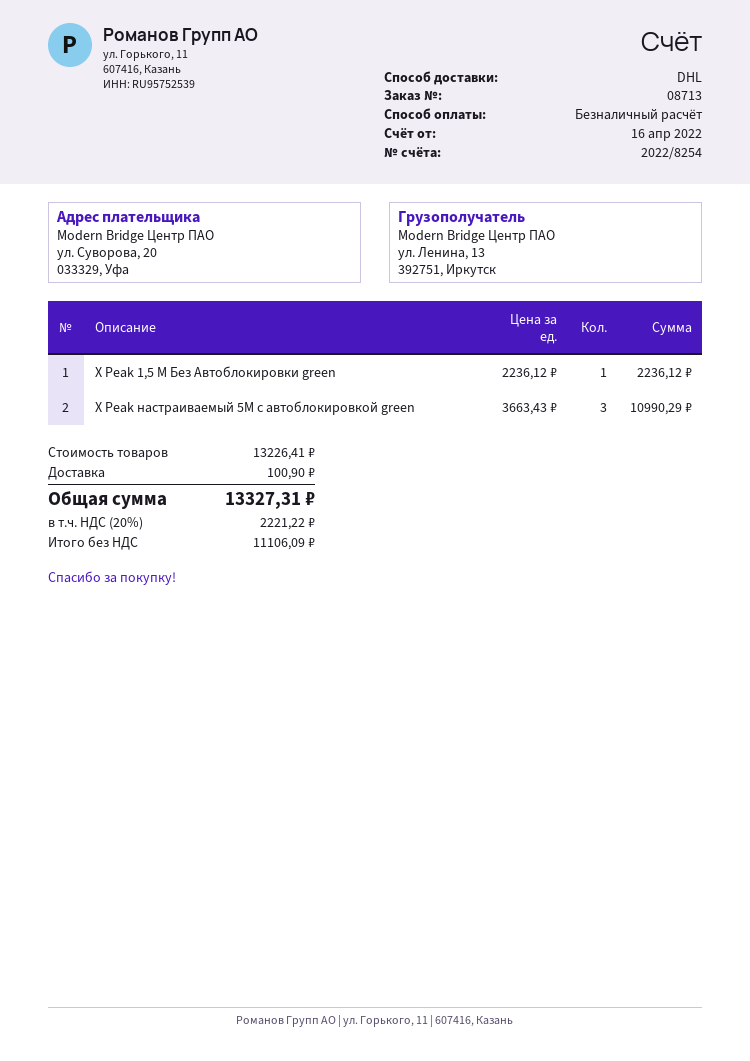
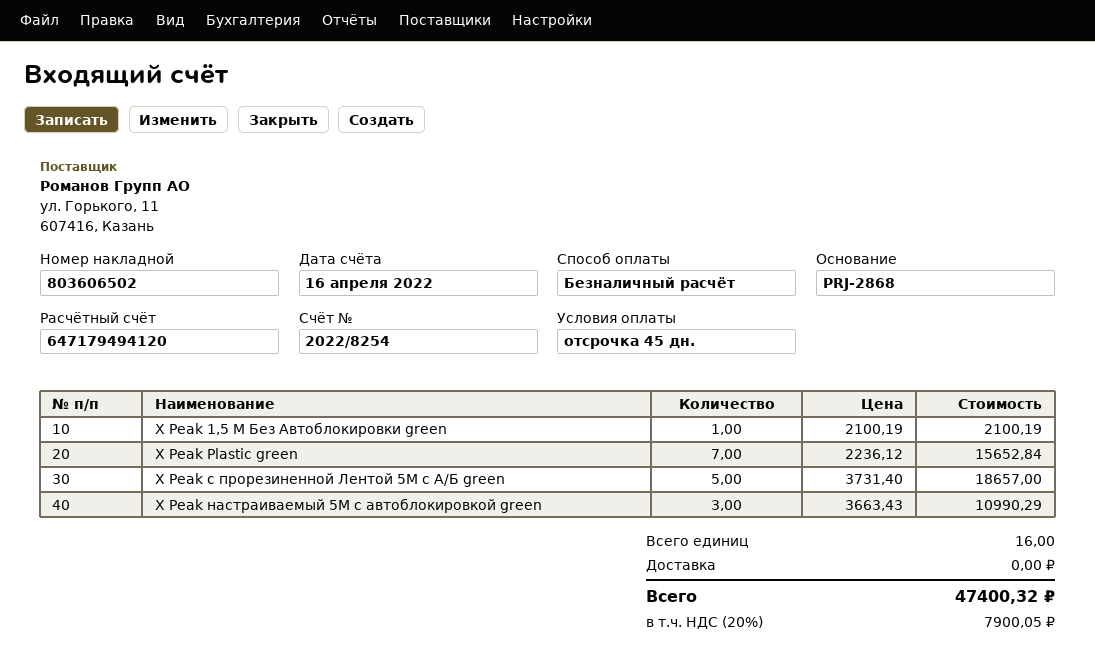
X Peak 1,5 М Без Автоблокировки green: 1 x 2236.12 = 2236.12 -> 1 x 2100.19 = 2100.19
X Peak Plastic green: none -> 7 x 2236.12 = 15652.84
X Peak с прорезиненной Лентой 5М с А/Б green: none -> 5 x 3731.40 = 18657.00
shipping: 100.90 -> 0.00
tax: 20% = 2221.22 -> 20% = 7900.05
total: 13327.31 -> 47400.32

